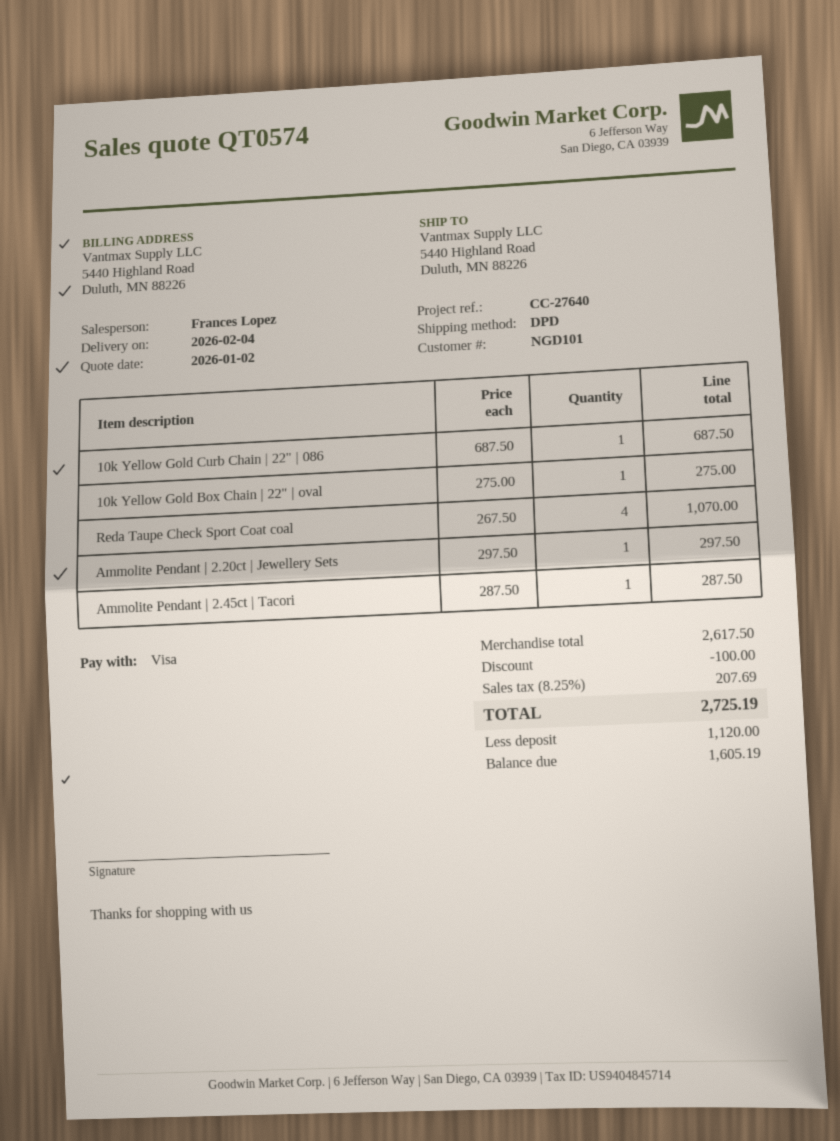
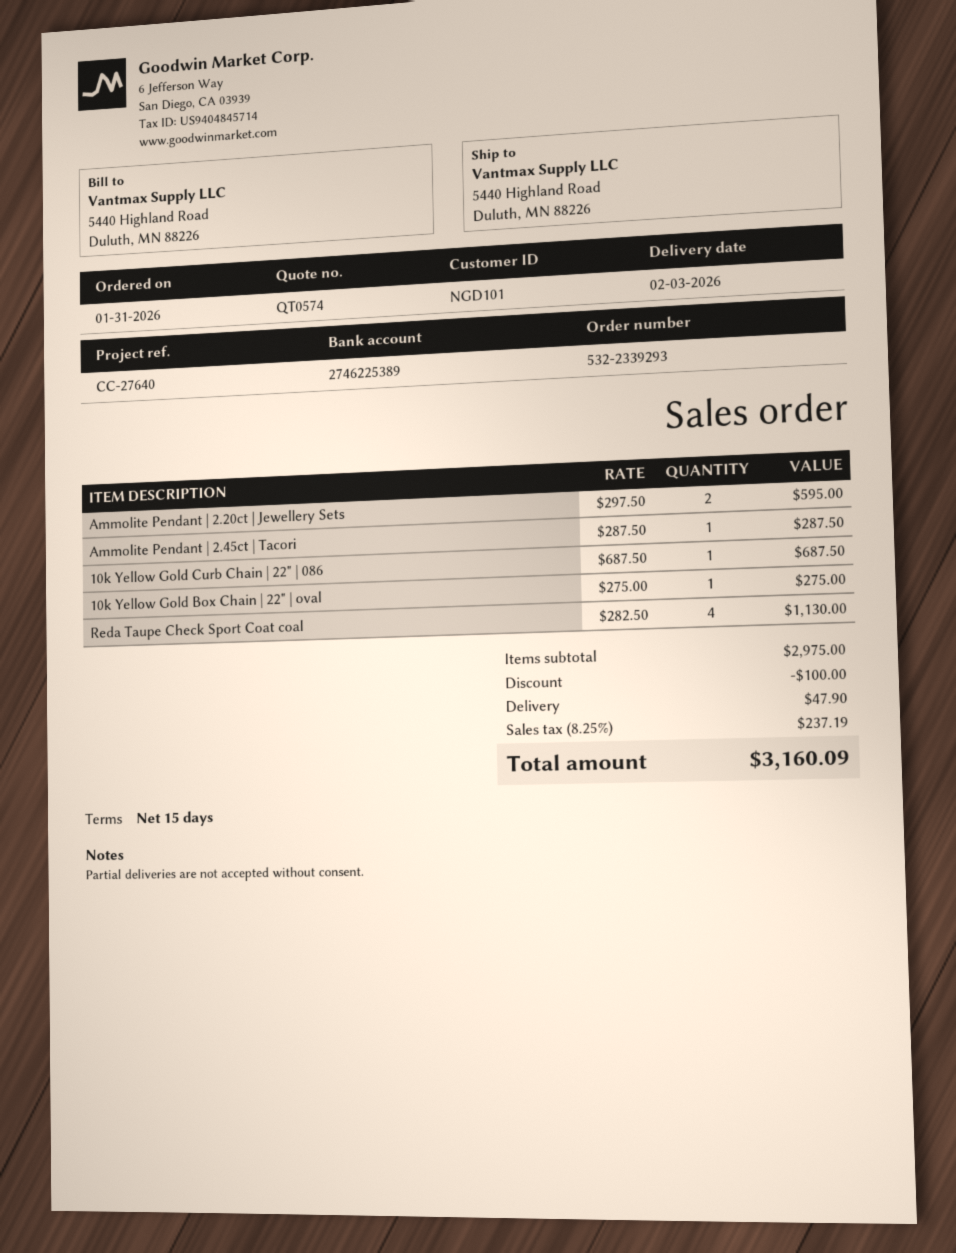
delivery date: 2026-02-04 -> 2026-02-03
Reda Taupe Check Sport Coat coal: 4 x 267.50 = 1070.00 -> 4 x 282.50 = 1130.00
Ammolite Pendant | 2.20ct | Jewellery Sets: 1 x 297.50 = 297.50 -> 2 x 297.50 = 595.00
subtotal: 2617.50 -> 2975.00
shipping: none -> 47.90
tax: 8.25% = 207.69 -> 8.25% = 237.19
total: 2725.19 -> 3160.09

